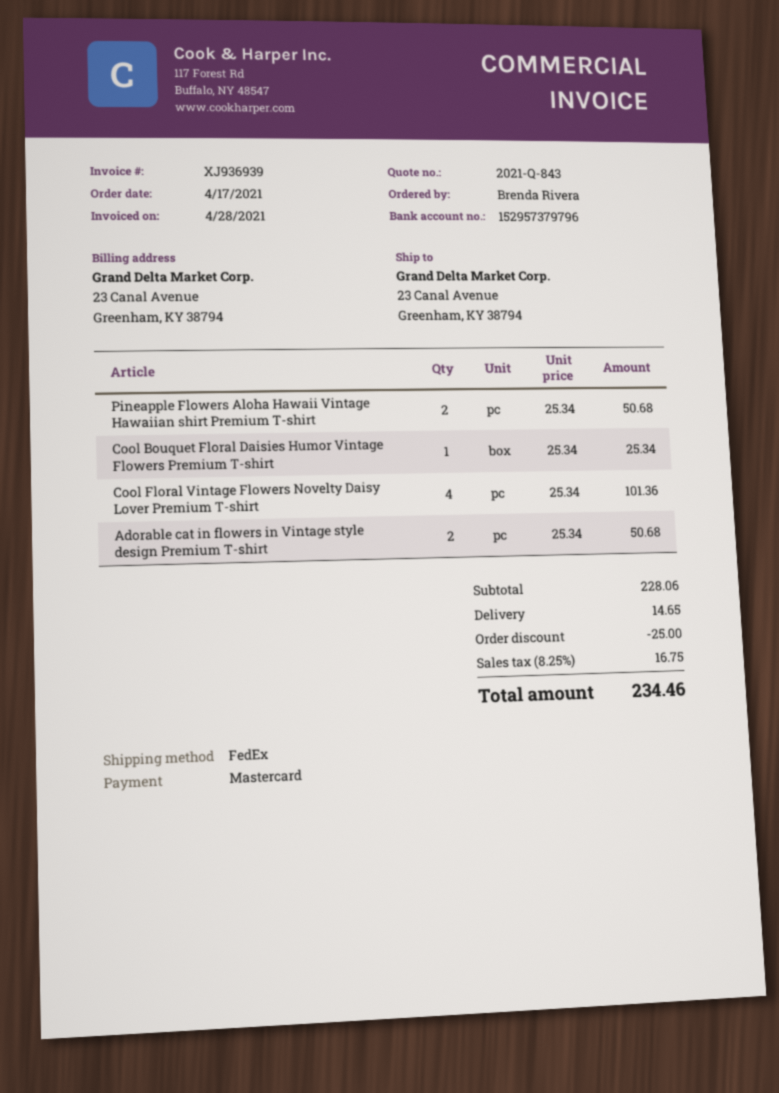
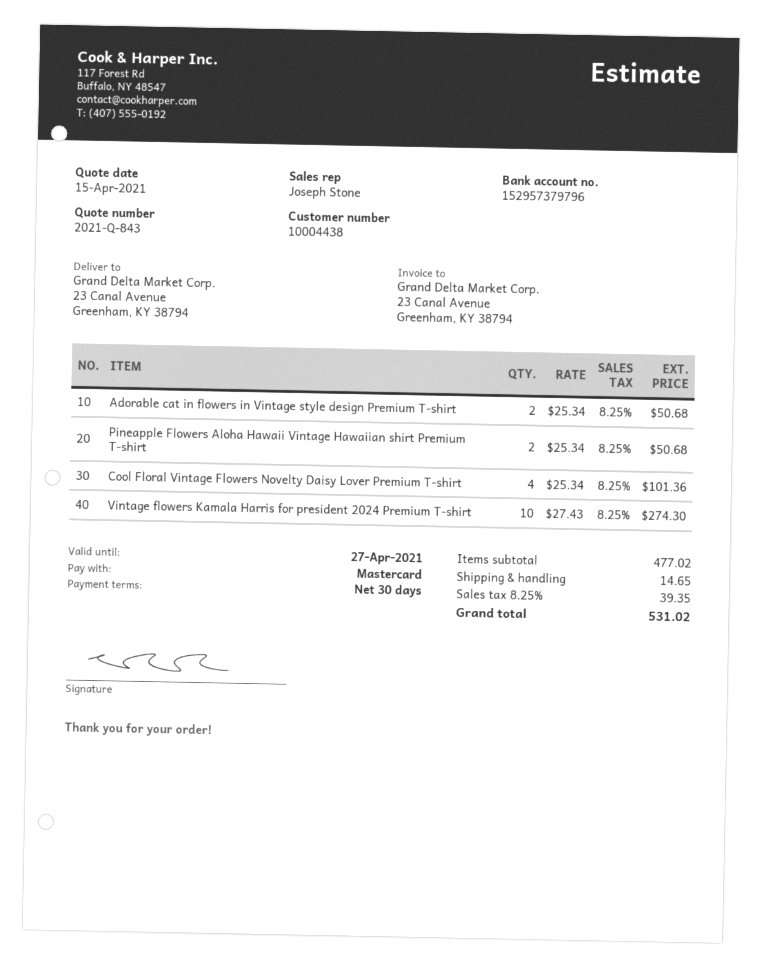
Cool Bouquet Floral Daisies Humor Vintage Flowers Premium T-shirt: 1 x 25.34 = 25.34 -> none
Vintage flowers Kamala Harris for president 2024 Premium T-shirt: none -> 10 x 27.43 = 274.30
subtotal: 228.06 -> 477.02
discount: 25.00 -> none
tax: 8.25% = 16.75 -> 8.25% = 39.35
total: 234.46 -> 531.02

